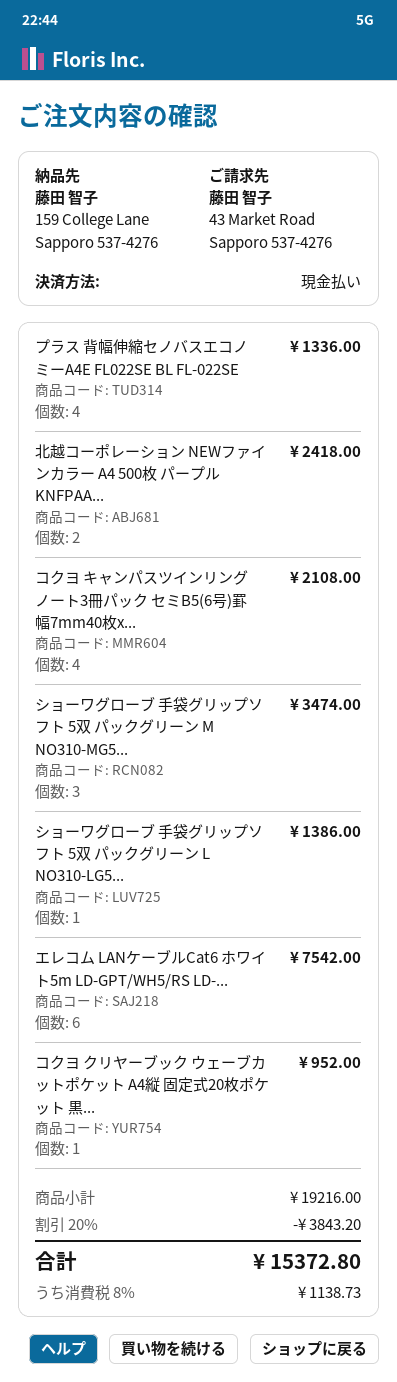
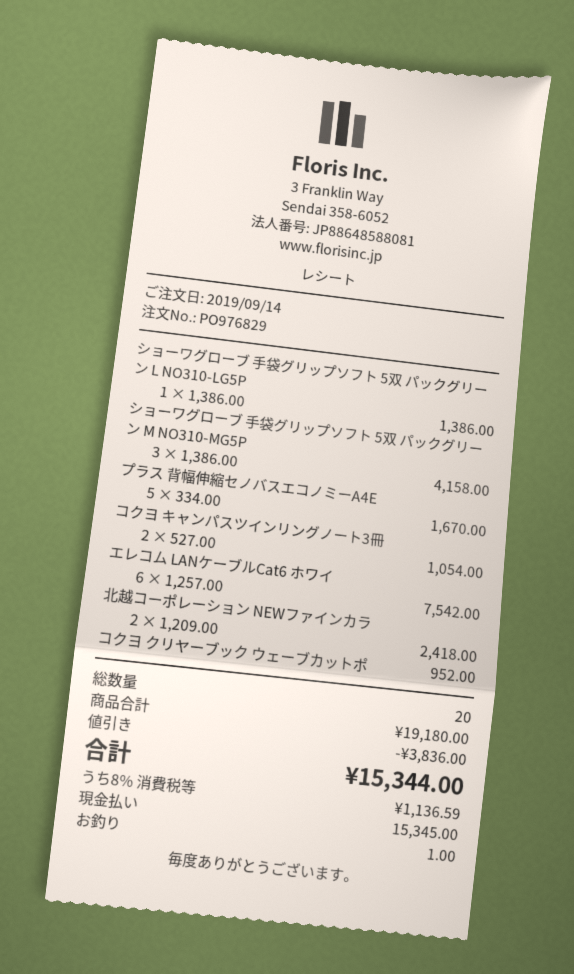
プラス 背幅伸縮セノバスエコノミーA4E FL022SE BL FL-022SE: 4 for 1336.00 -> 5 for 1670.00
コクヨ キャンパスツインリングノート3冊パック セミB5(6号)罫幅7mm40枚x...: 4 for 2108.00 -> 2 for 1054.00
ショーワグローブ 手袋グリップソフト 5双 パックグリーン M NO310-MG5...: 3 for 3474.00 -> 3 for 4158.00
subtotal: 19216.00 -> 19180.00
discount: 3843.20 -> 3836.00
tax: 8% = 1138.73 -> 8% = 1136.59
total: 15372.80 -> 15344.00

